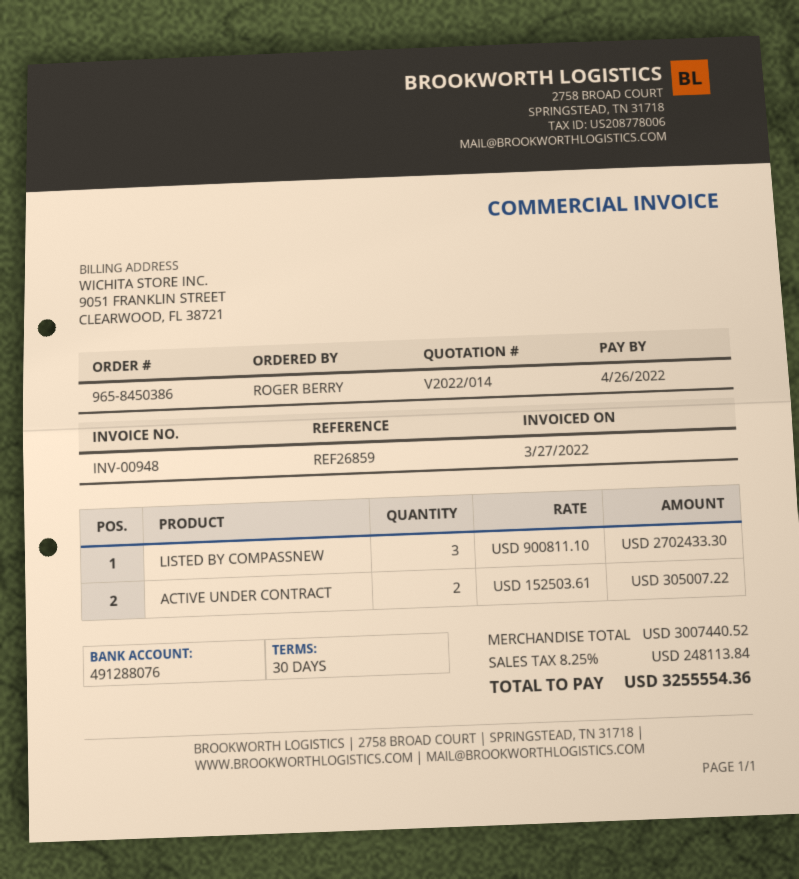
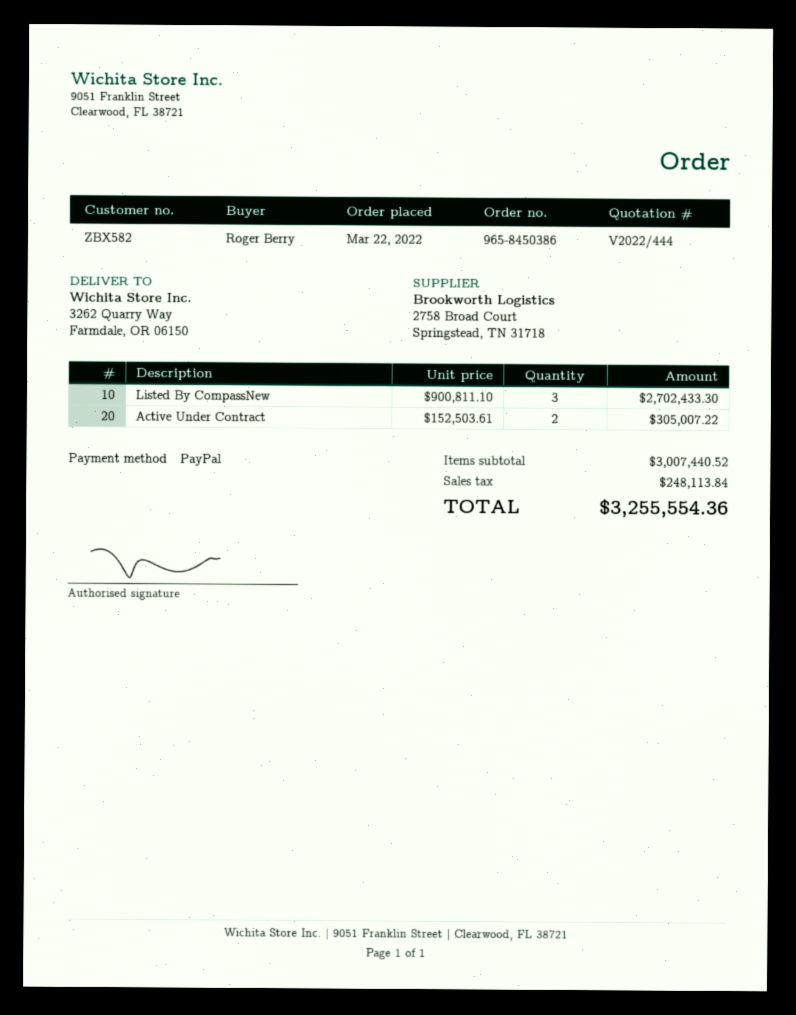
quote number: V2022/014 -> V2022/444

